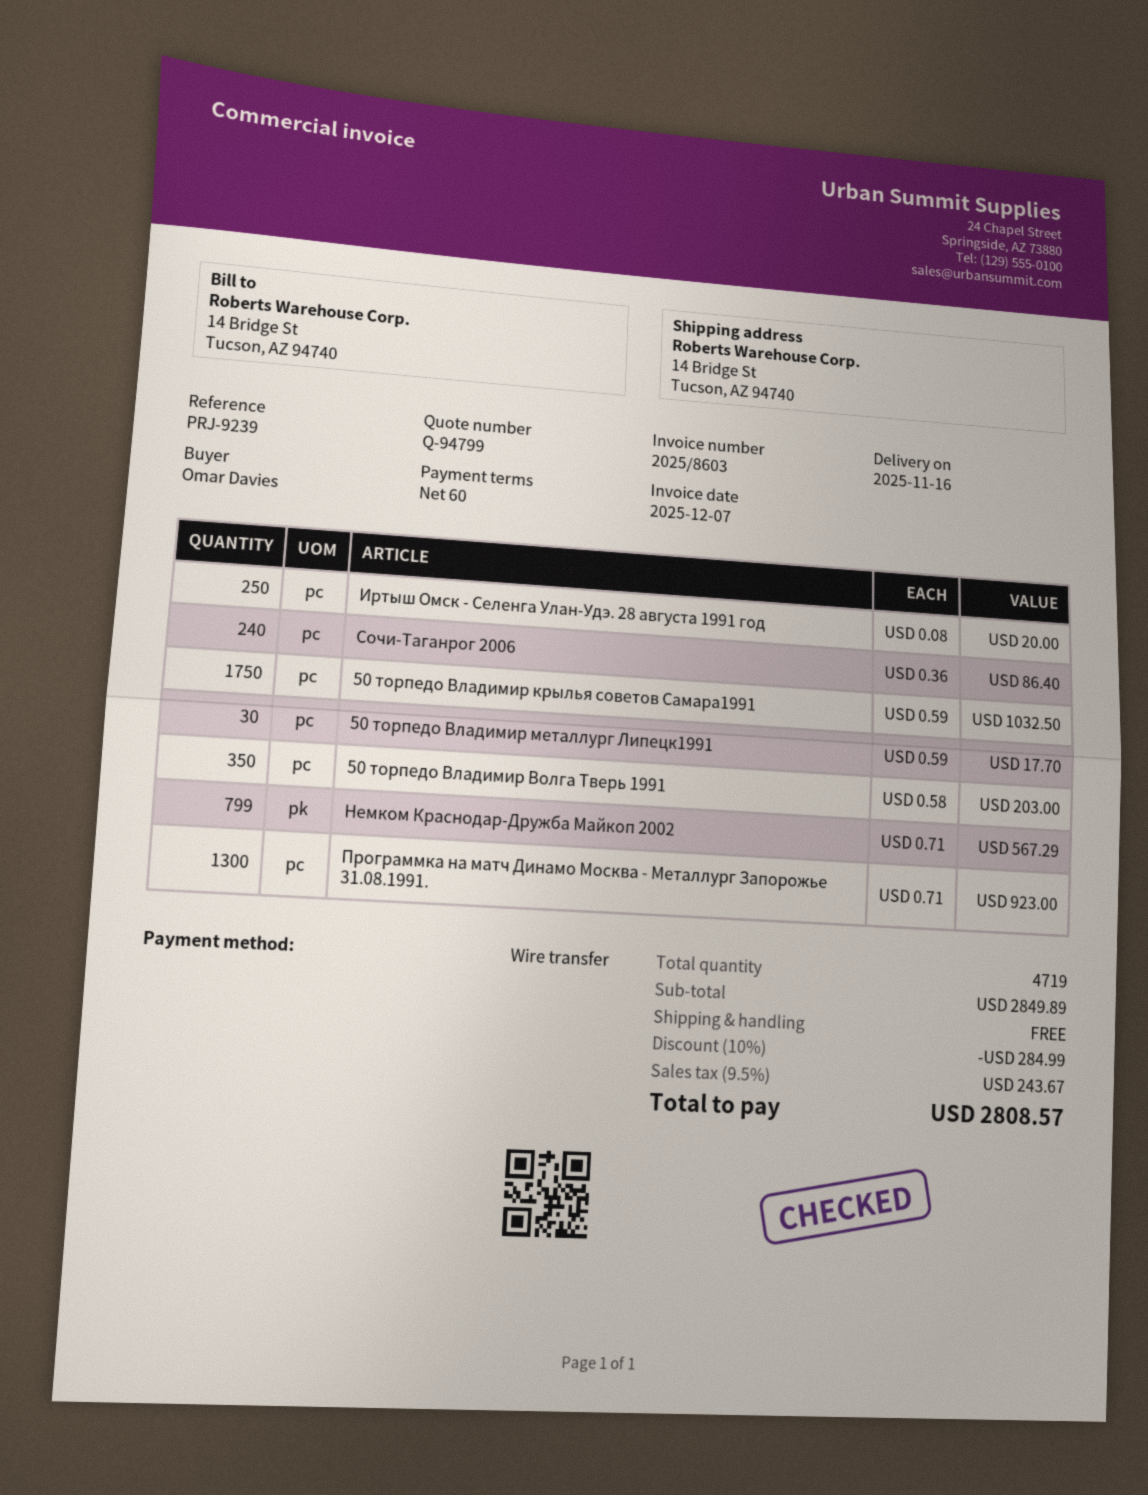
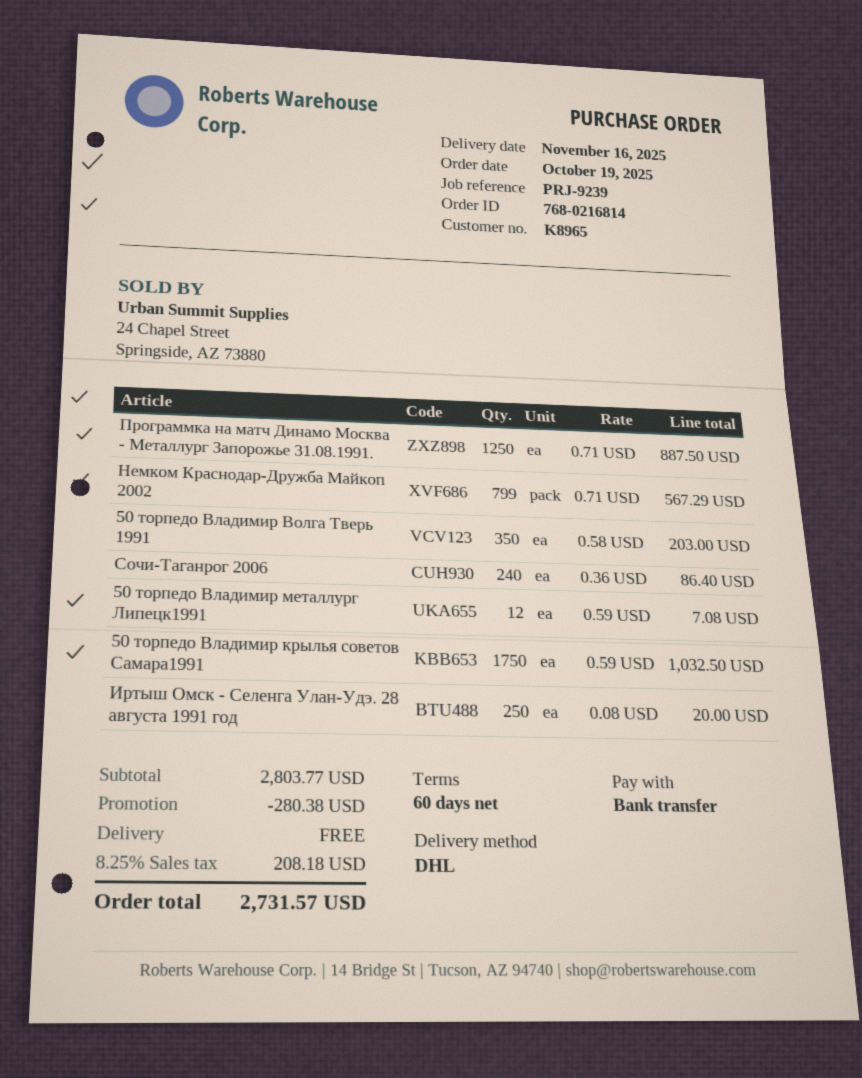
50 торпедо Владимир металлург Липецк1991: 30 x 0.59 = 17.70 -> 12 x 0.59 = 7.08
Программка на матч Динамо Москва - Металлург Запорожье 31.08.1991.: 1300 x 0.71 = 923.00 -> 1250 x 0.71 = 887.50
subtotal: 2849.89 -> 2803.77
discount: 284.99 -> 280.38
tax: 9.5% = 243.67 -> 8.25% = 208.18
total: 2808.57 -> 2731.57

